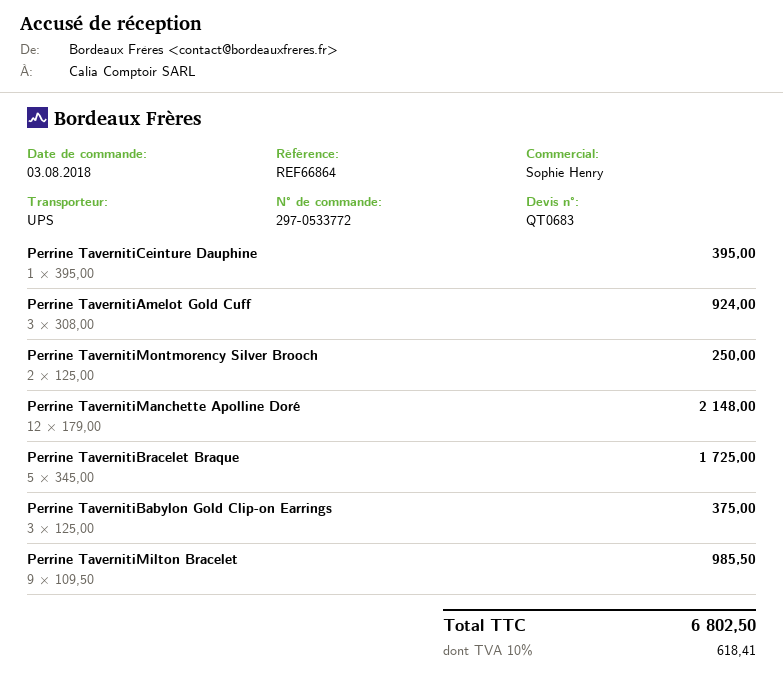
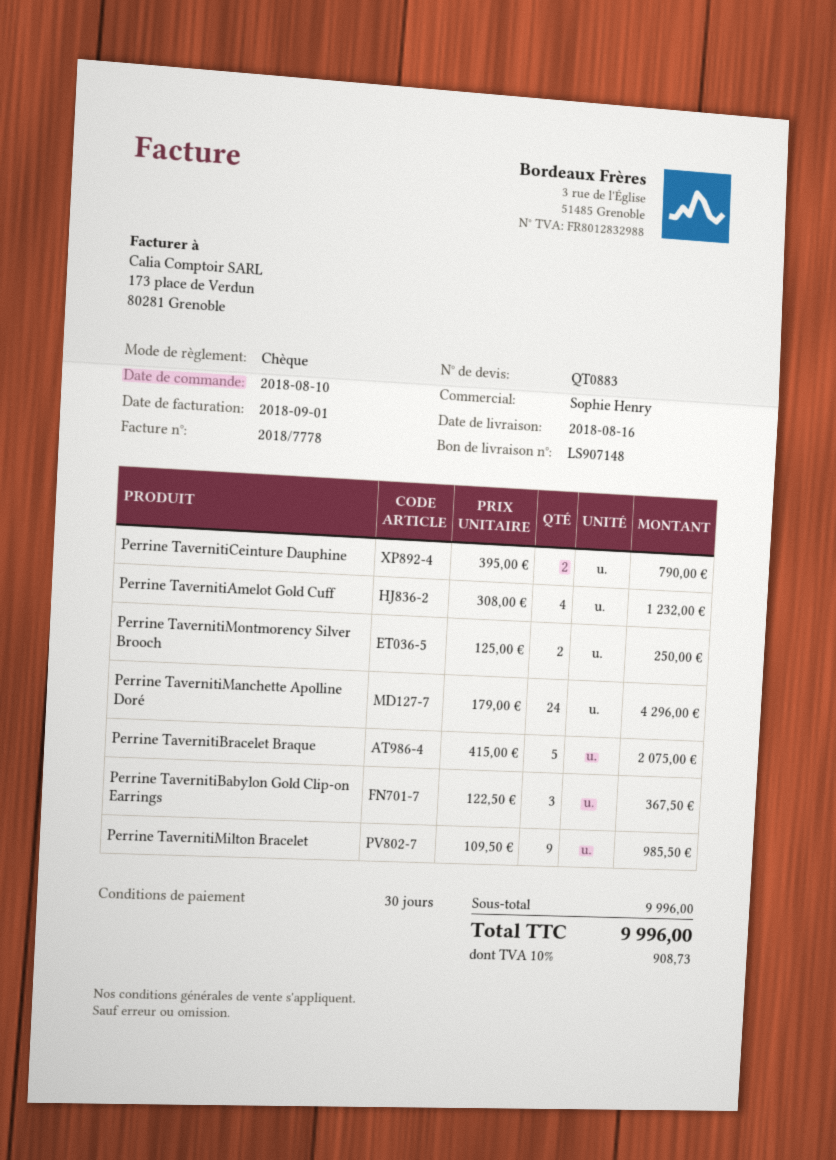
quote number: QT0683 -> QT0883
order date: 2018-08-03 -> 2018-08-10
Perrine TavernitiCeinture Dauphine: 1 x 395.00 = 395.00 -> 2 x 395.00 = 790.00
Perrine TavernitiAmelot Gold Cuff: 3 x 308.00 = 924.00 -> 4 x 308.00 = 1232.00
Perrine TavernitiManchette Apolline Doré: 12 x 179.00 = 2148.00 -> 24 x 179.00 = 4296.00
Perrine TavernitiBracelet Braque: 5 x 345.00 = 1725.00 -> 5 x 415.00 = 2075.00
Perrine TavernitiBabylon Gold Clip-on Earrings: 3 x 125.00 = 375.00 -> 3 x 122.50 = 367.50
tax: 10% = 618.41 -> 10% = 908.73
total: 6802.50 -> 9996.00

